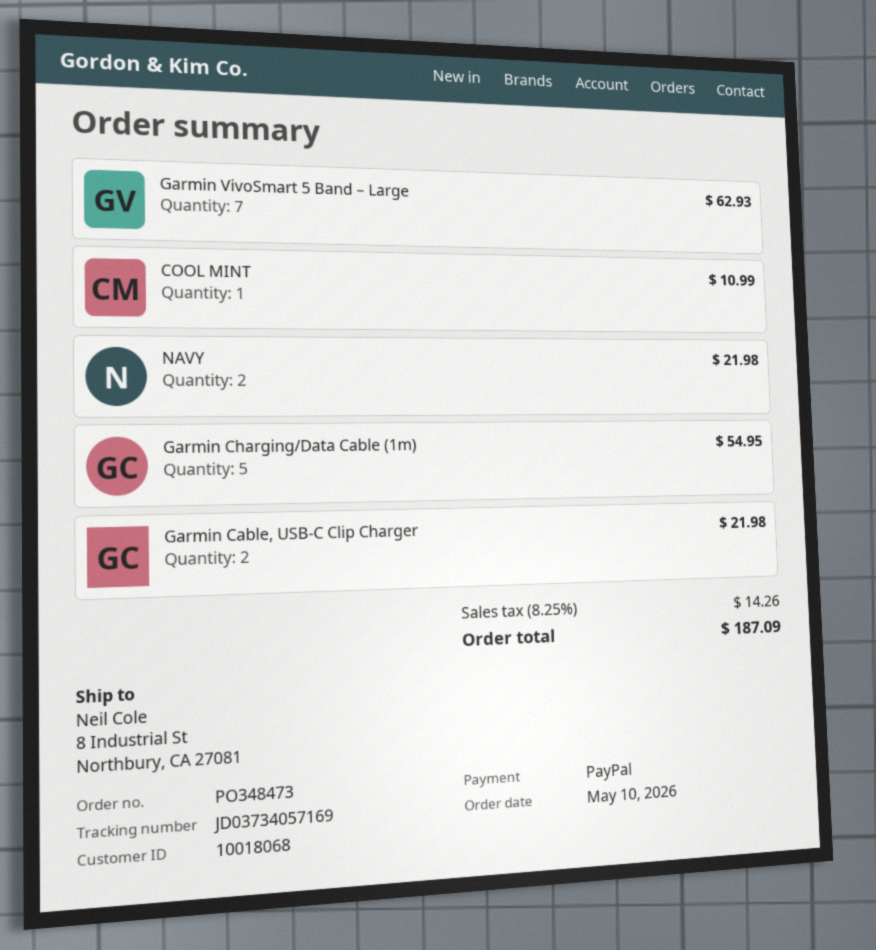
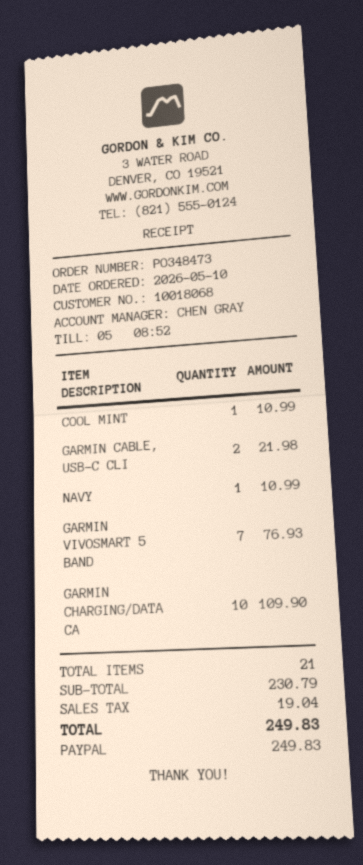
Garmin VivoSmart 5 Band – Large: 7 for 62.93 -> 7 for 76.93
NAVY: 2 for 21.98 -> 1 for 10.99
Garmin Charging/Data Cable (1m): 5 for 54.95 -> 10 for 109.90
tax: 14.26 -> 19.04
total: 187.09 -> 249.83

